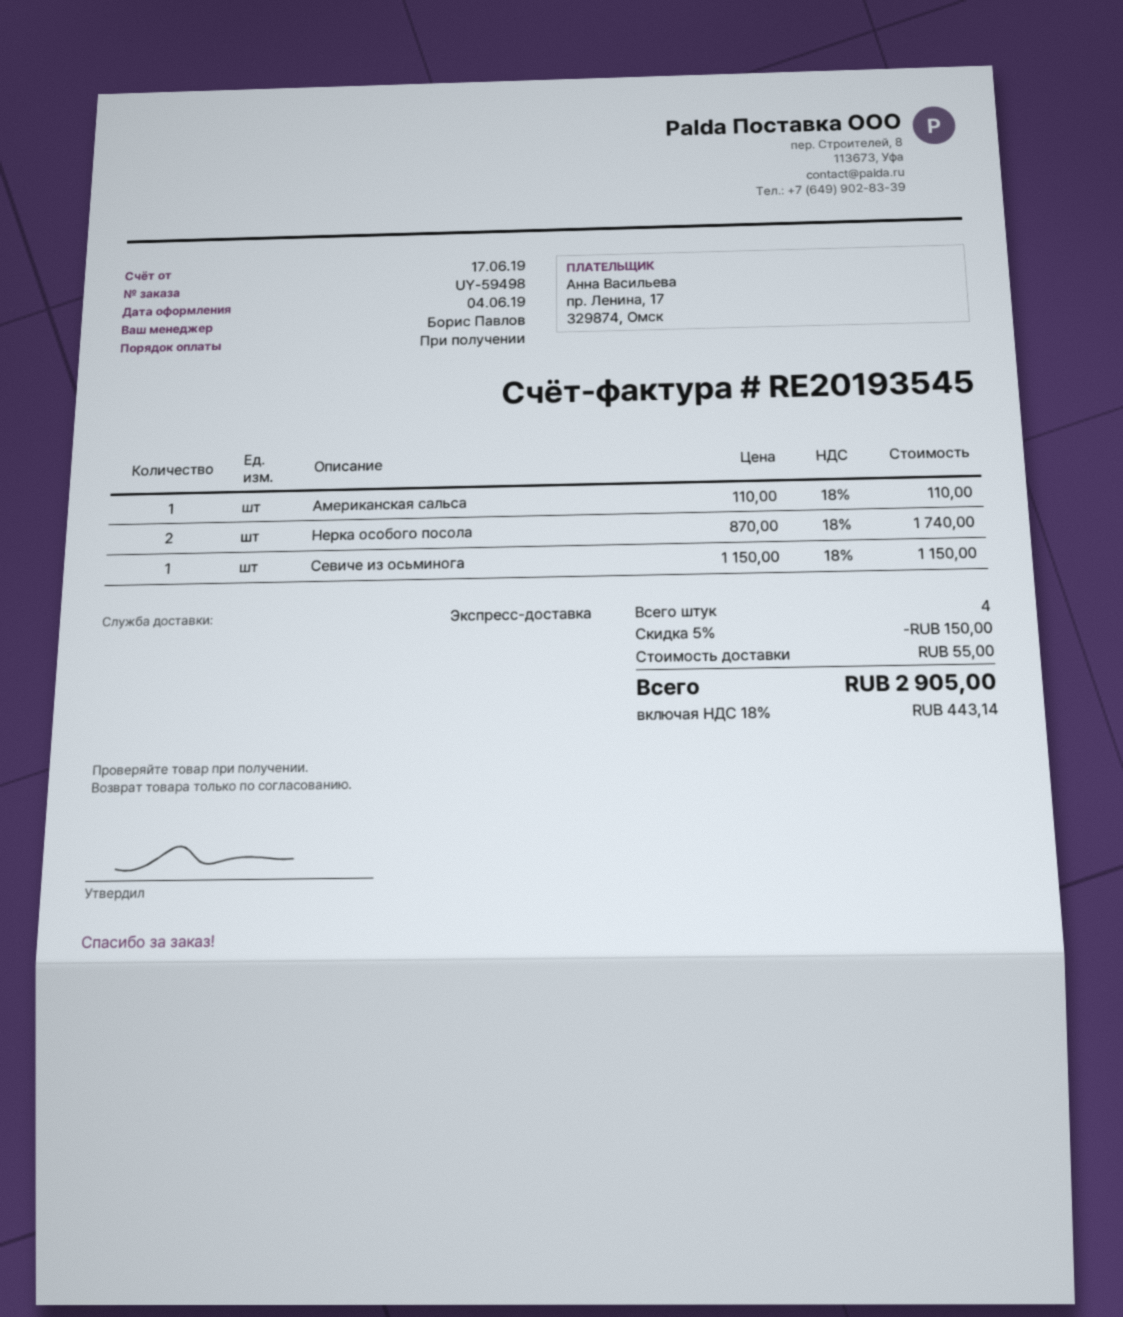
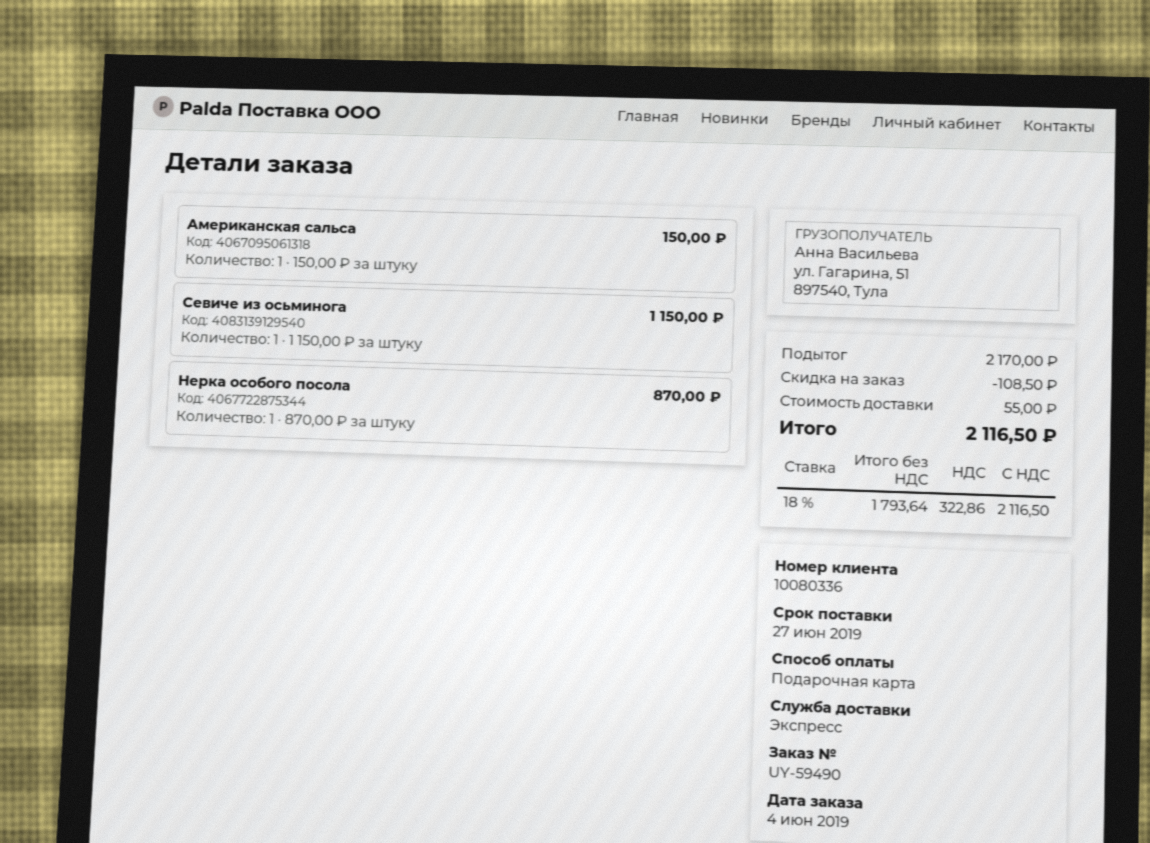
order number: UY-59498 -> UY-59490
Американская сальса: 1 x 110.00 = 110.00 -> 1 x 150.00 = 150.00
Нерка особого посола: 2 x 870.00 = 1740.00 -> 1 x 870.00 = 870.00
discount: 150.00 -> 108.50
tax: 18% = 443.14 -> 18% = 322.86
total: 2905.00 -> 2116.50

